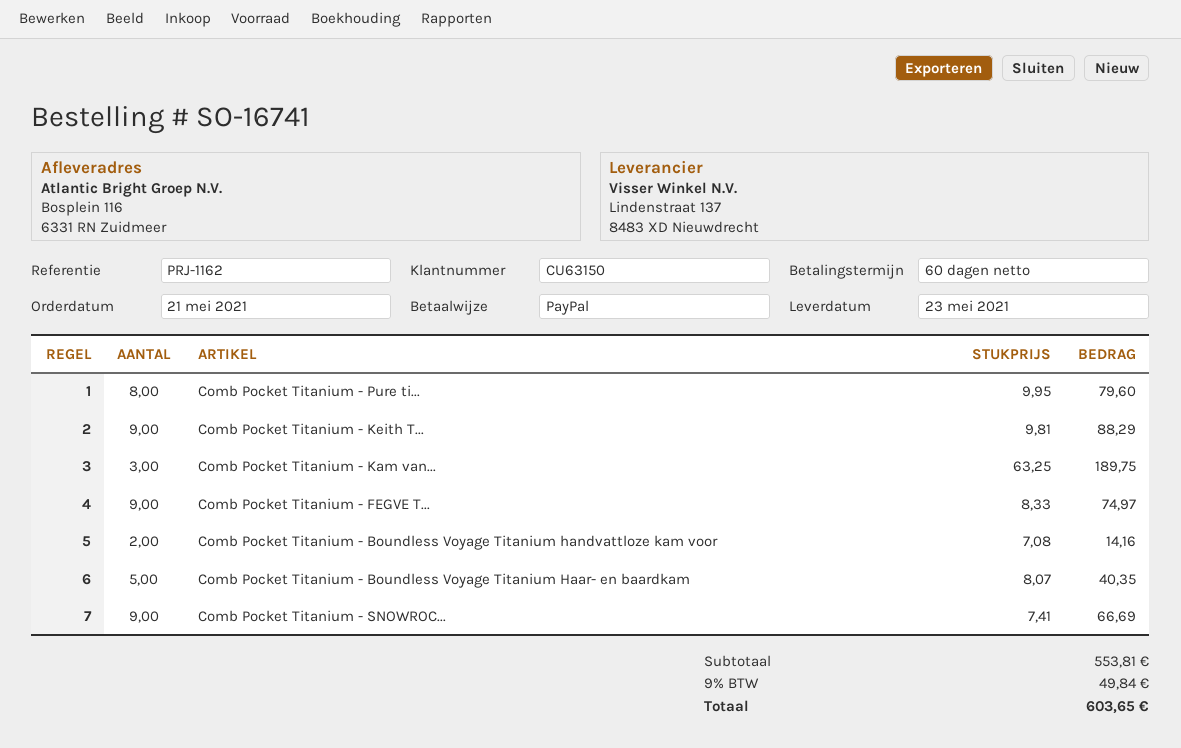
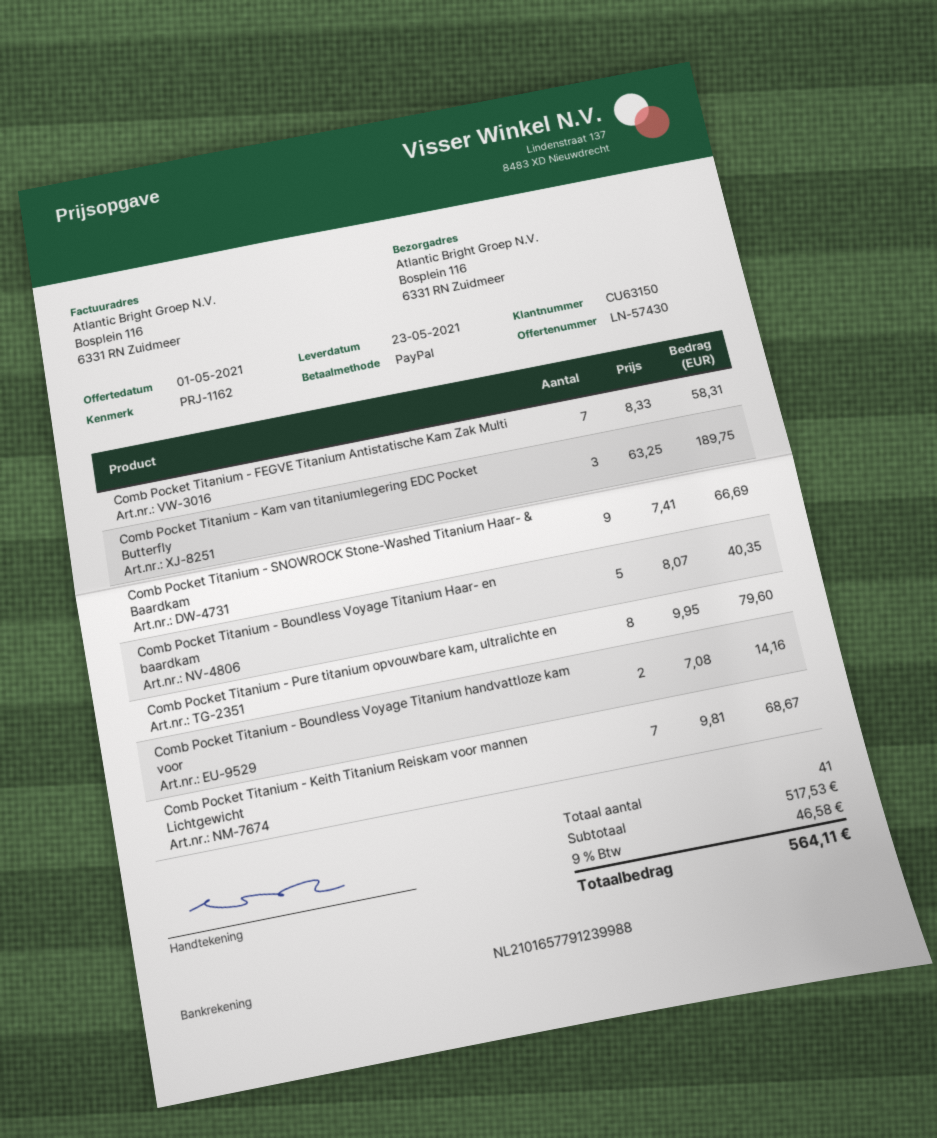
Comb Pocket Titanium - Keith T...: 9 x 9.81 = 88.29 -> 7 x 9.81 = 68.67
Comb Pocket Titanium - FEGVE T...: 9 x 8.33 = 74.97 -> 7 x 8.33 = 58.31
subtotal: 553.81 -> 517.53
tax: 9% = 49.84 -> 9% = 46.58
total: 603.65 -> 564.11

